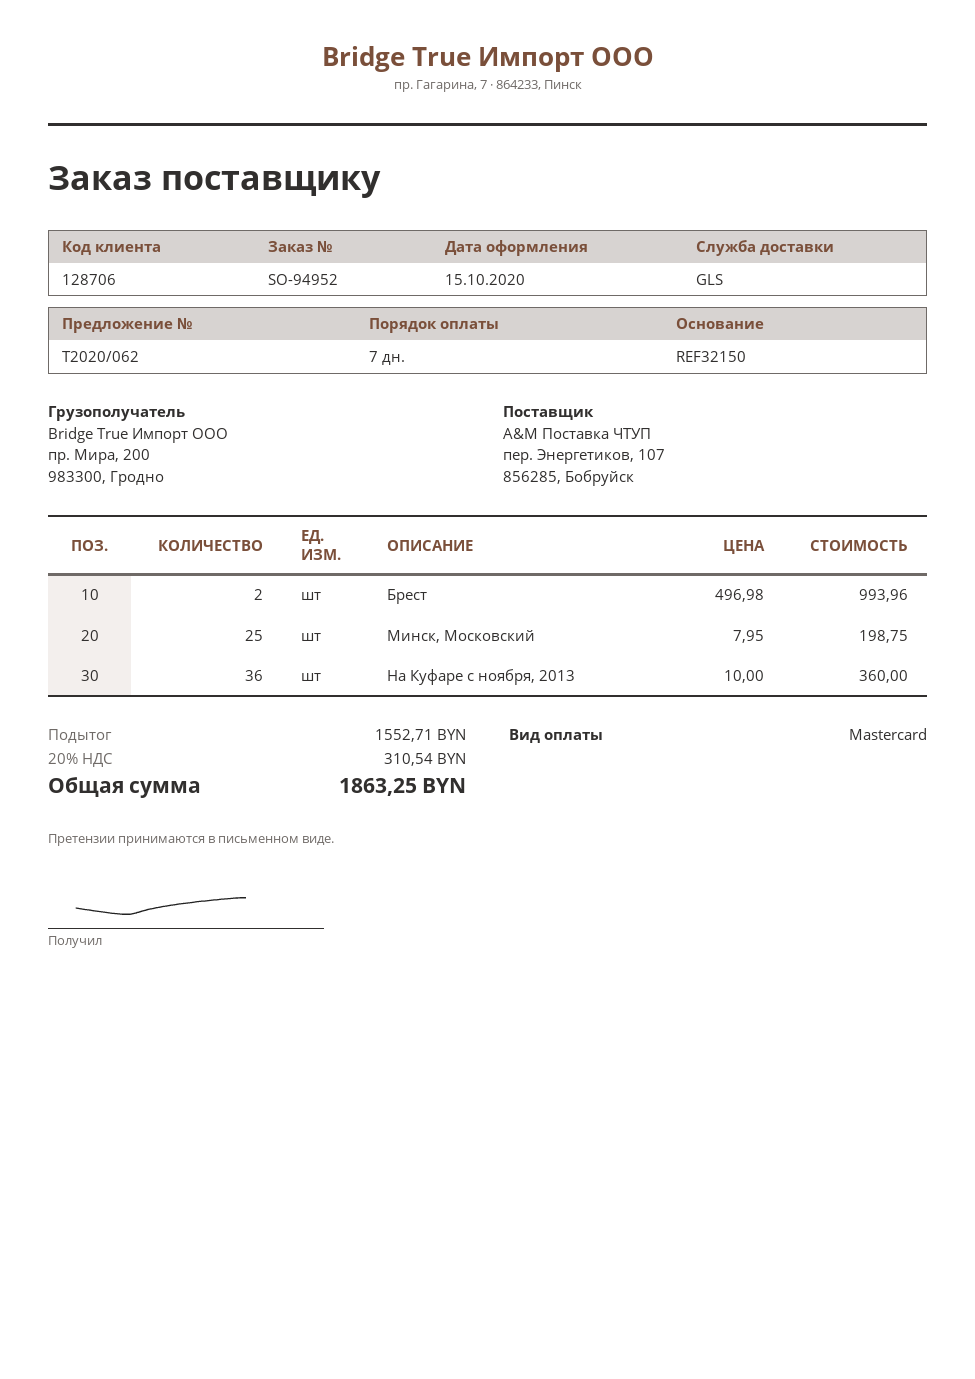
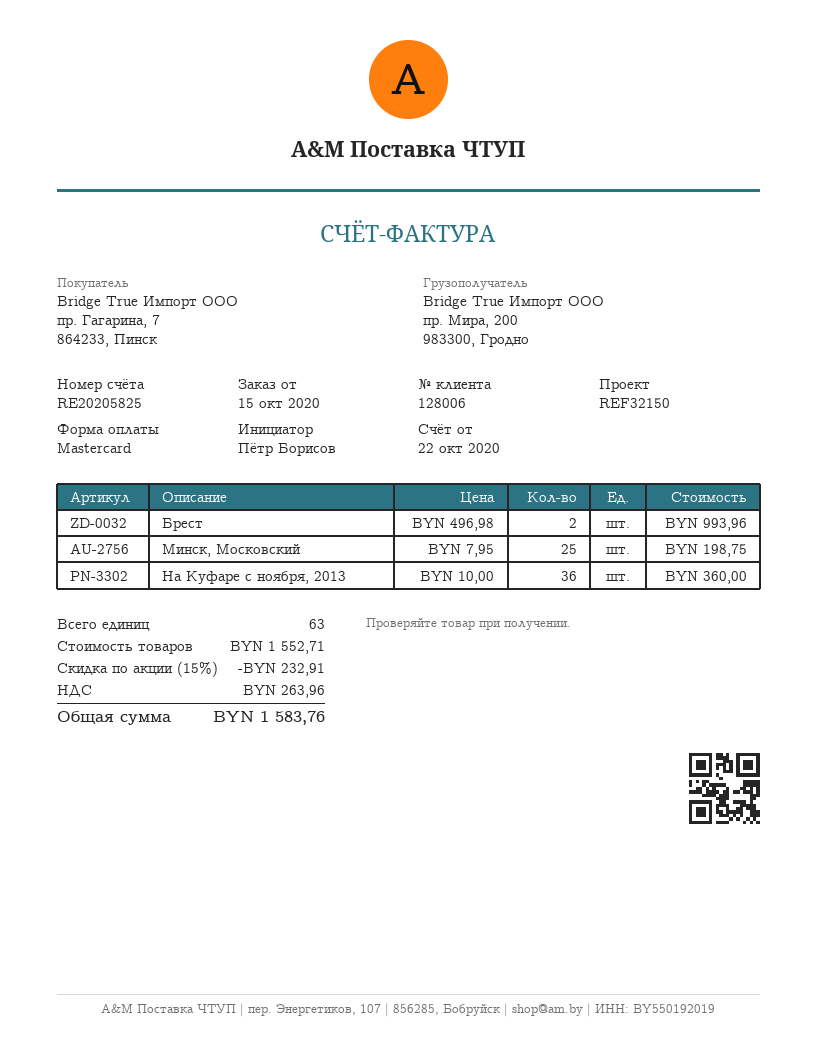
customer number: 128706 -> 128006
discount: none -> 15% = 232.91
tax: 310.54 -> 263.96
total: 1863.25 -> 1583.76

